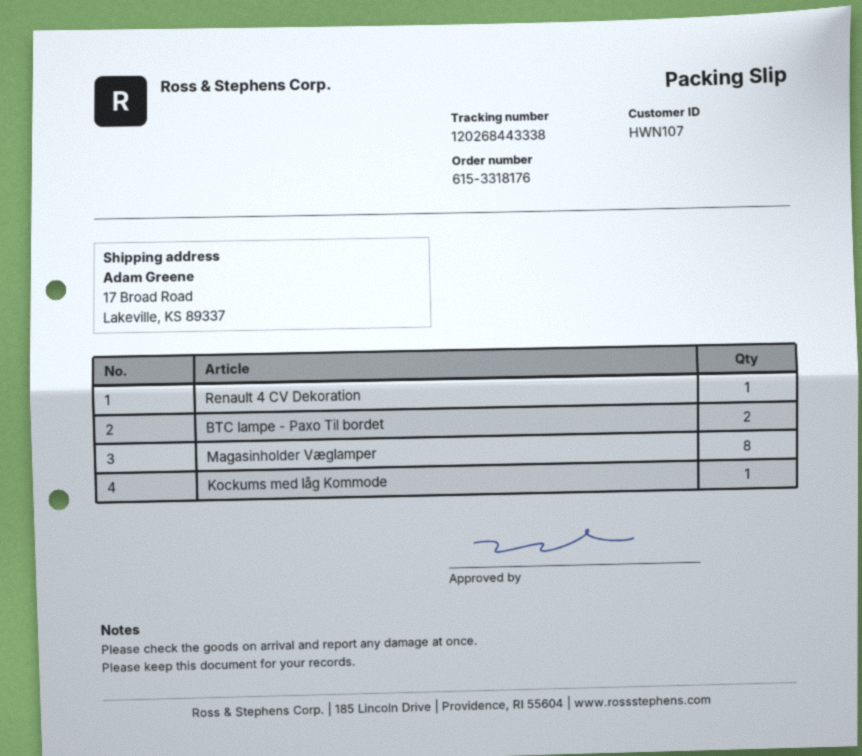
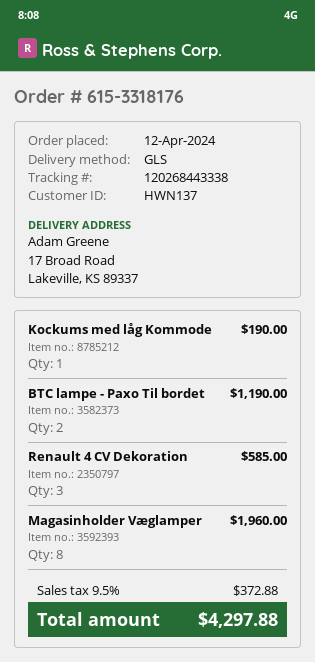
customer number: HWN107 -> HWN137
Renault 4 CV Dekoration: 1 -> 3

